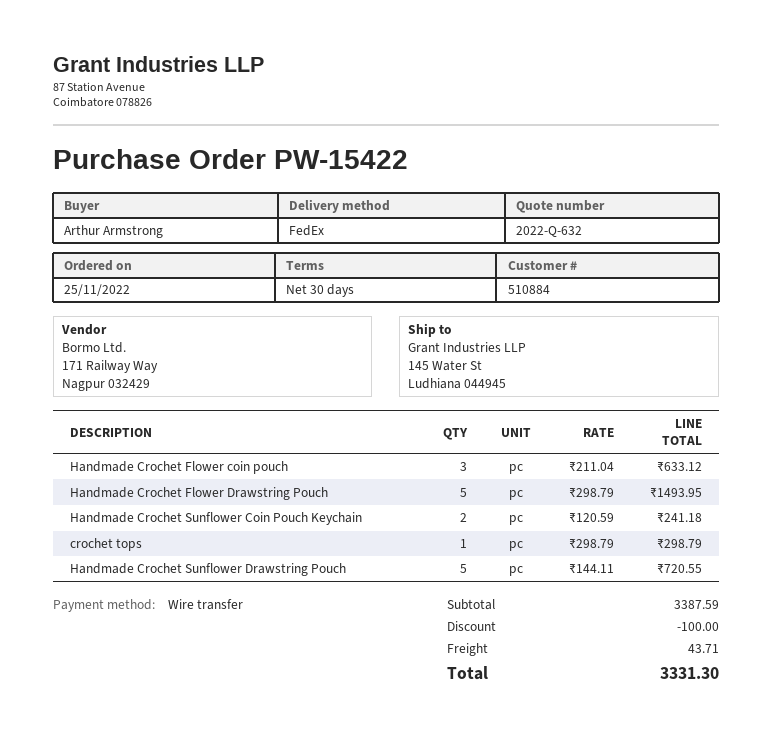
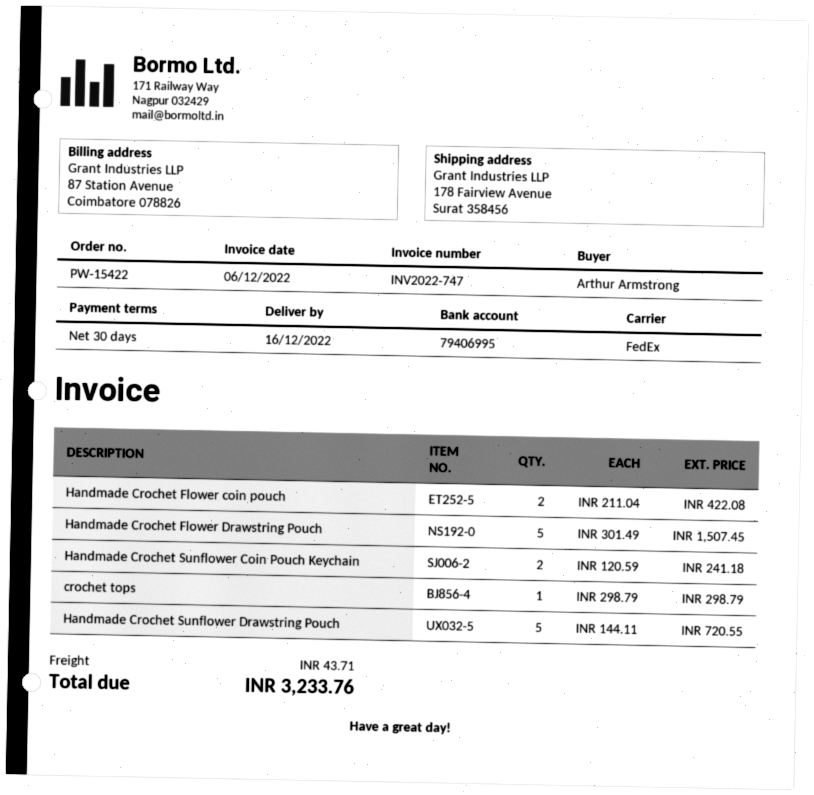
ship to: 145 Water St, Ludhiana 044945 -> 178 Fairview Avenue, Surat 358456
Handmade Crochet Flower coin pouch: 3 x 211.04 = 633.12 -> 2 x 211.04 = 422.08
Handmade Crochet Flower Drawstring Pouch: 5 x 298.79 = 1493.95 -> 5 x 301.49 = 1507.45
discount: 100.00 -> none
total: 3331.30 -> 3233.76

